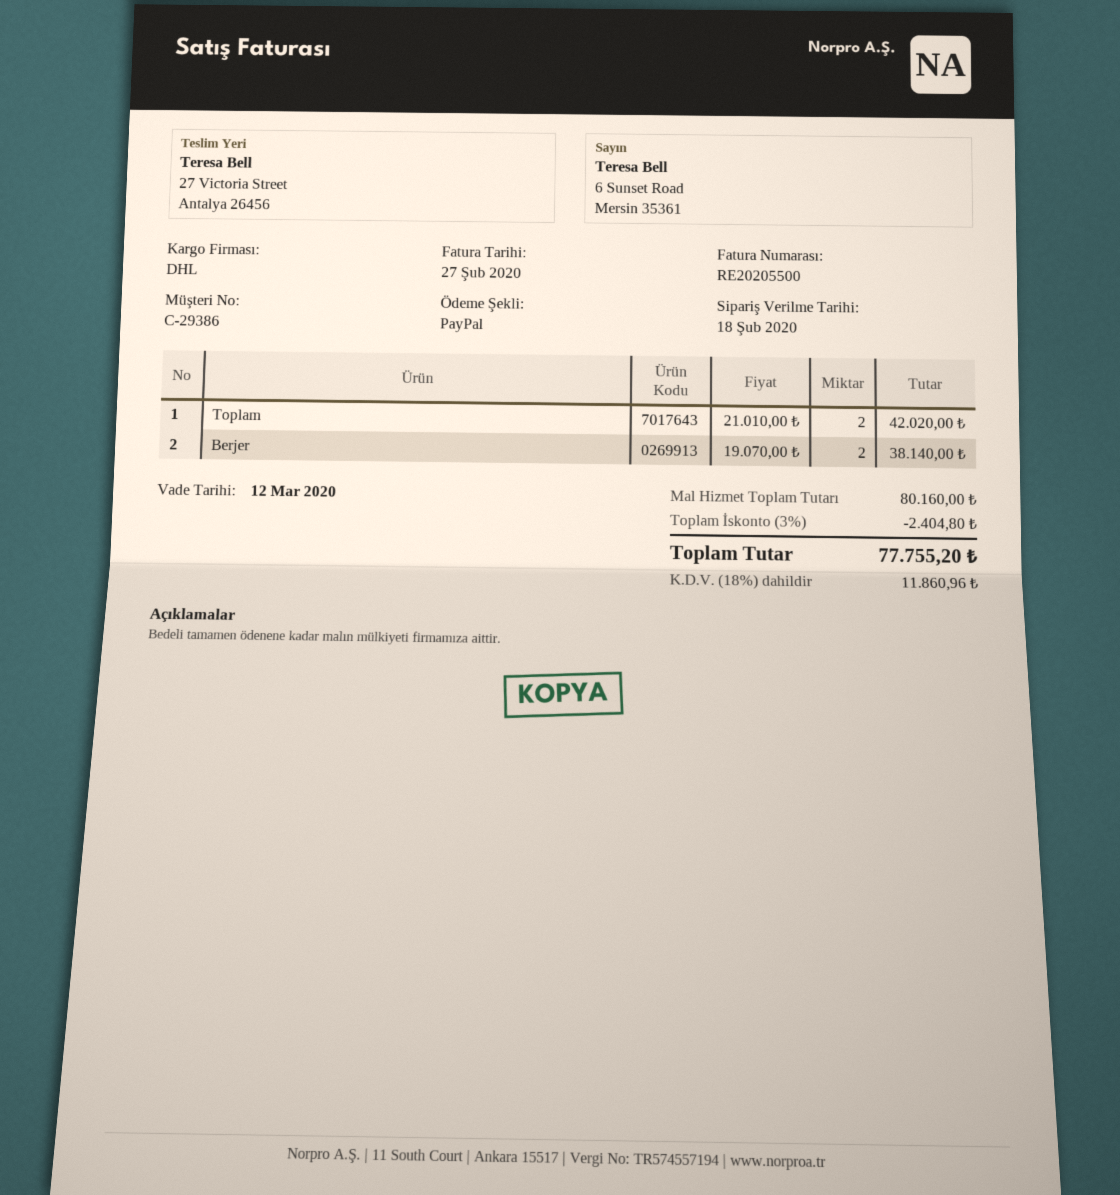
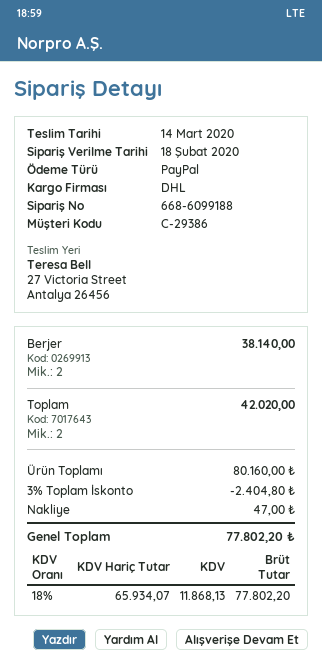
shipping: none -> 47.00
tax: 18% = 11860.96 -> 18% = 11868.13
total: 77755.20 -> 77802.20

